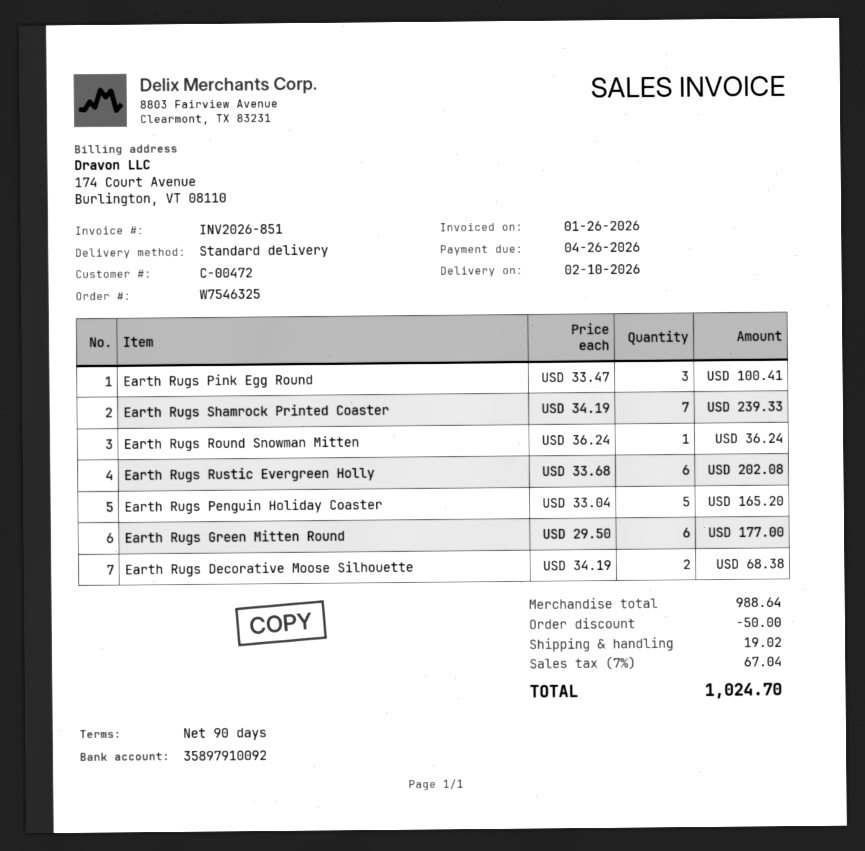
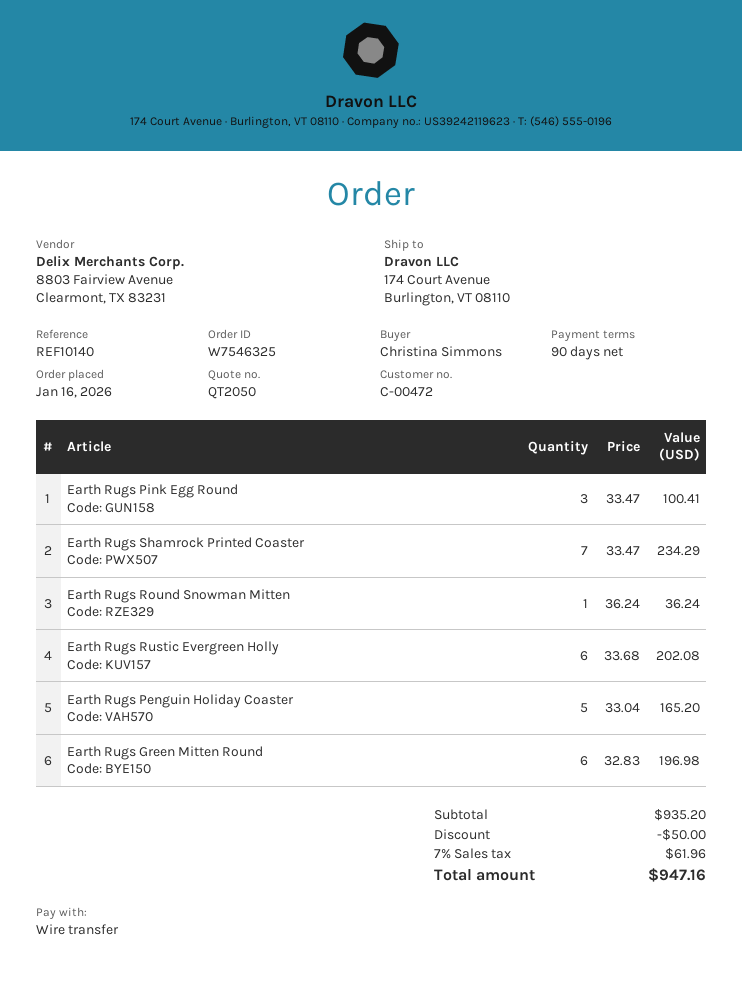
Earth Rugs Shamrock Printed Coaster: 7 x 34.19 = 239.33 -> 7 x 33.47 = 234.29
Earth Rugs Green Mitten Round: 6 x 29.50 = 177.00 -> 6 x 32.83 = 196.98
Earth Rugs Decorative Moose Silhouette: 2 x 34.19 = 68.38 -> none
subtotal: 988.64 -> 935.20
shipping: 19.02 -> none
tax: 7% = 67.04 -> 7% = 61.96
total: 1024.70 -> 947.16

